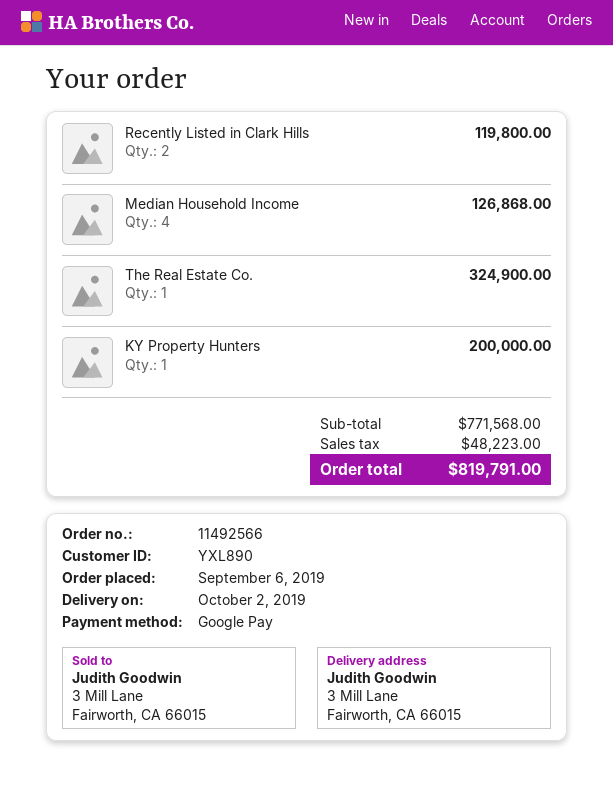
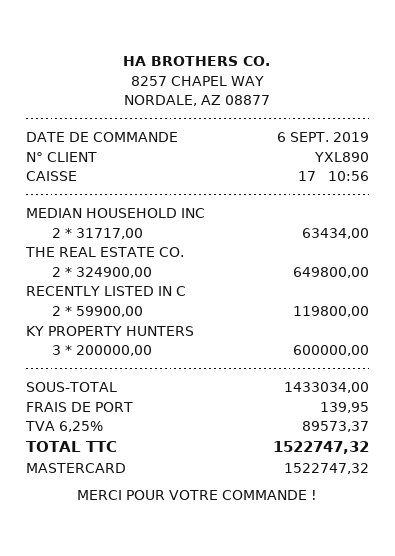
payment method: Google Pay -> Mastercard
Median Household Income: 4 for 126868.00 -> 2 for 63434.00
The Real Estate Co.: 1 for 324900.00 -> 2 for 649800.00
KY Property Hunters: 1 for 200000.00 -> 3 for 600000.00
subtotal: 771568.00 -> 1433034.00
shipping: none -> 139.95
tax: 48223.00 -> 89573.37
total: 819791.00 -> 1522747.32

